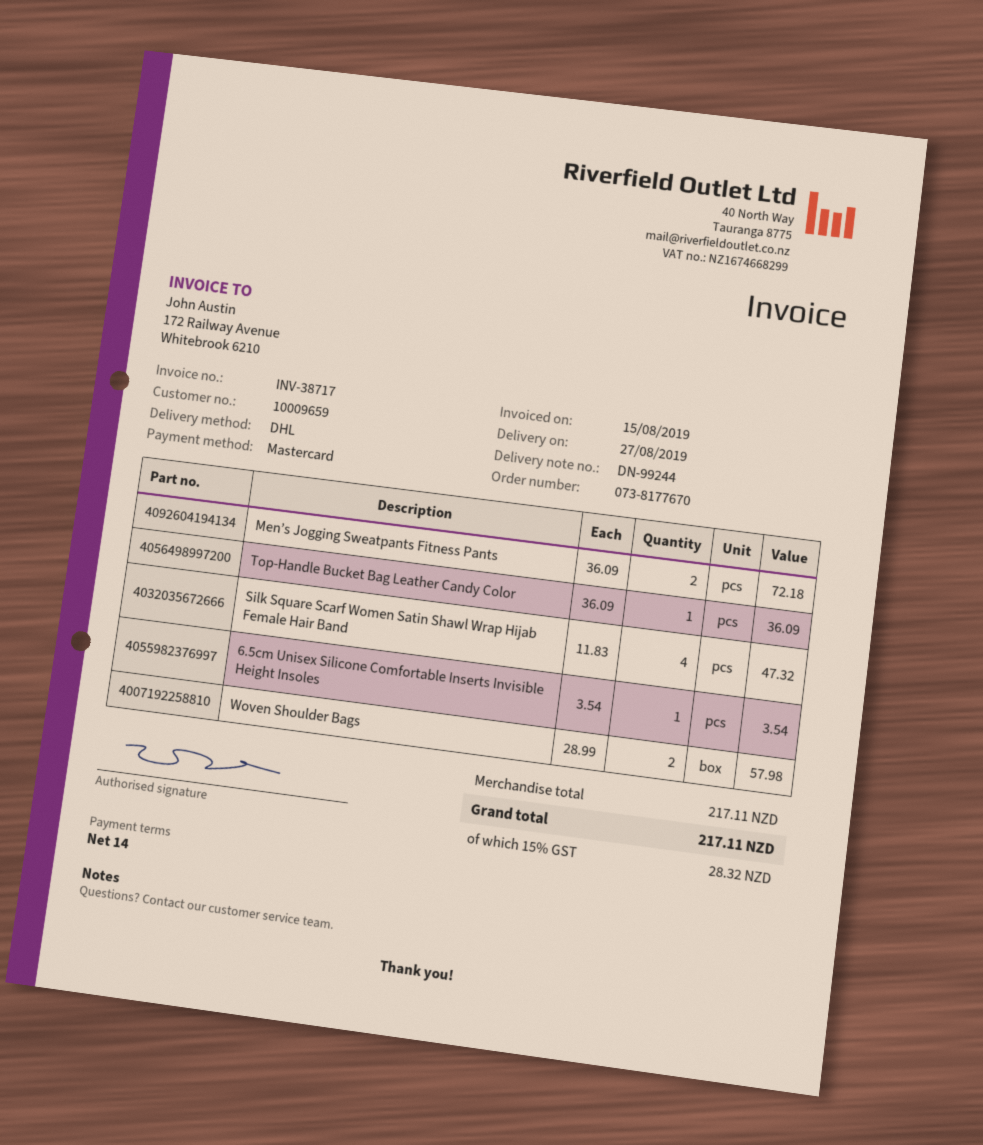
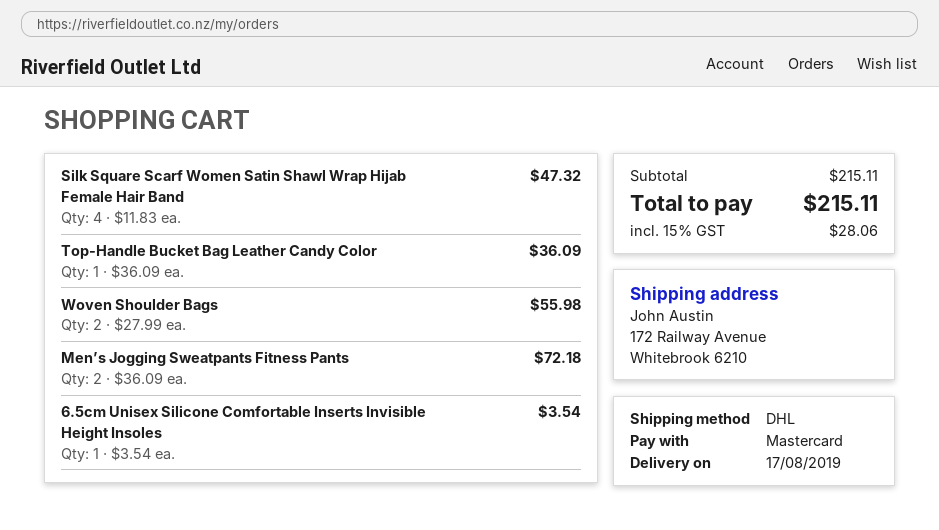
delivery date: 2019-08-27 -> 2019-08-17
Woven Shoulder Bags: 2 x 28.99 = 57.98 -> 2 x 27.99 = 55.98
subtotal: 217.11 -> 215.11
tax: 15% = 28.32 -> 15% = 28.06
total: 217.11 -> 215.11

